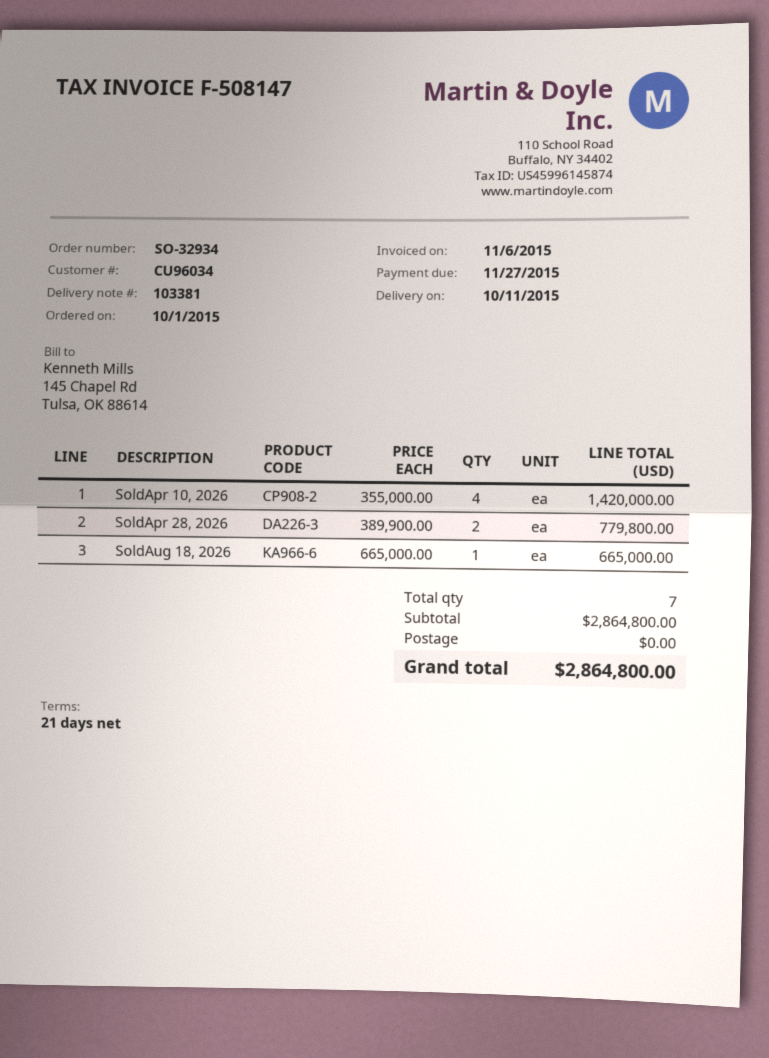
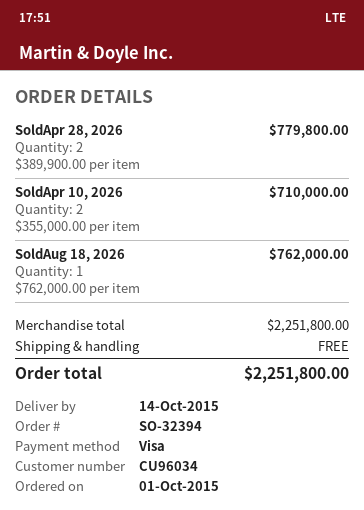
order number: SO-32934 -> SO-32394
delivery date: 2015-10-11 -> 2015-10-14
SoldApr 10, 2026: 4 x 355000.00 = 1420000.00 -> 2 x 355000.00 = 710000.00
SoldAug 18, 2026: 1 x 665000.00 = 665000.00 -> 1 x 762000.00 = 762000.00
subtotal: 2864800.00 -> 2251800.00
total: 2864800.00 -> 2251800.00

